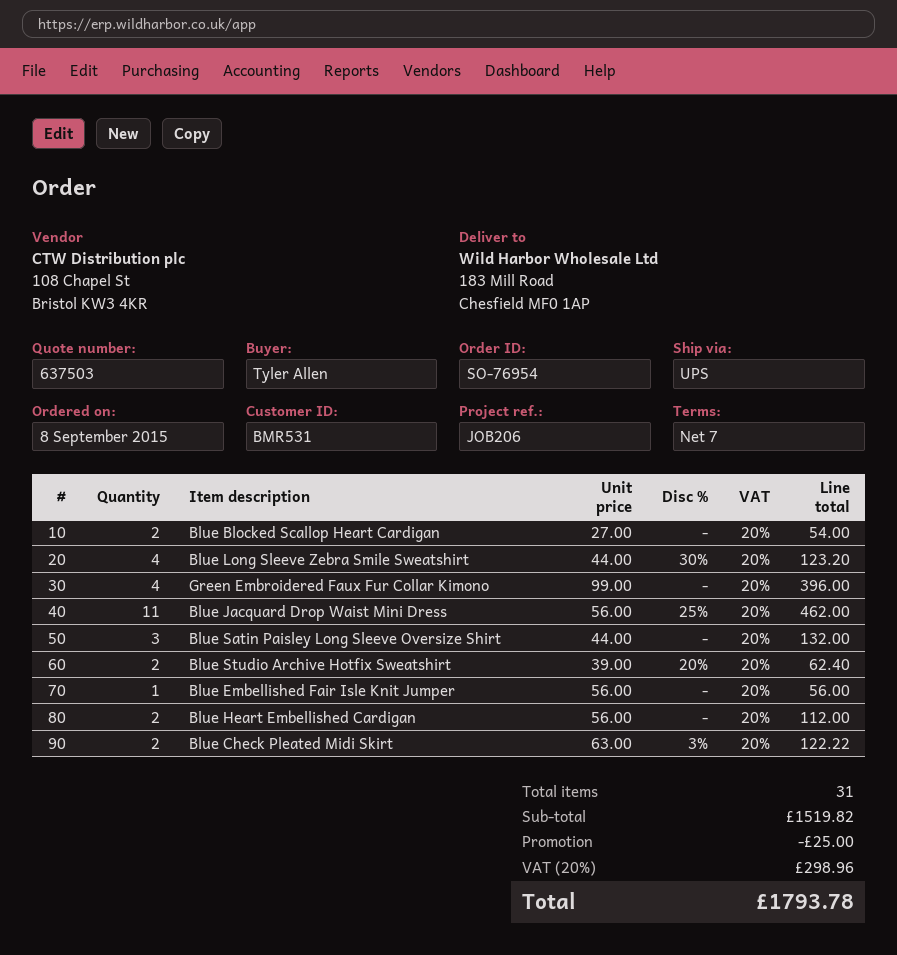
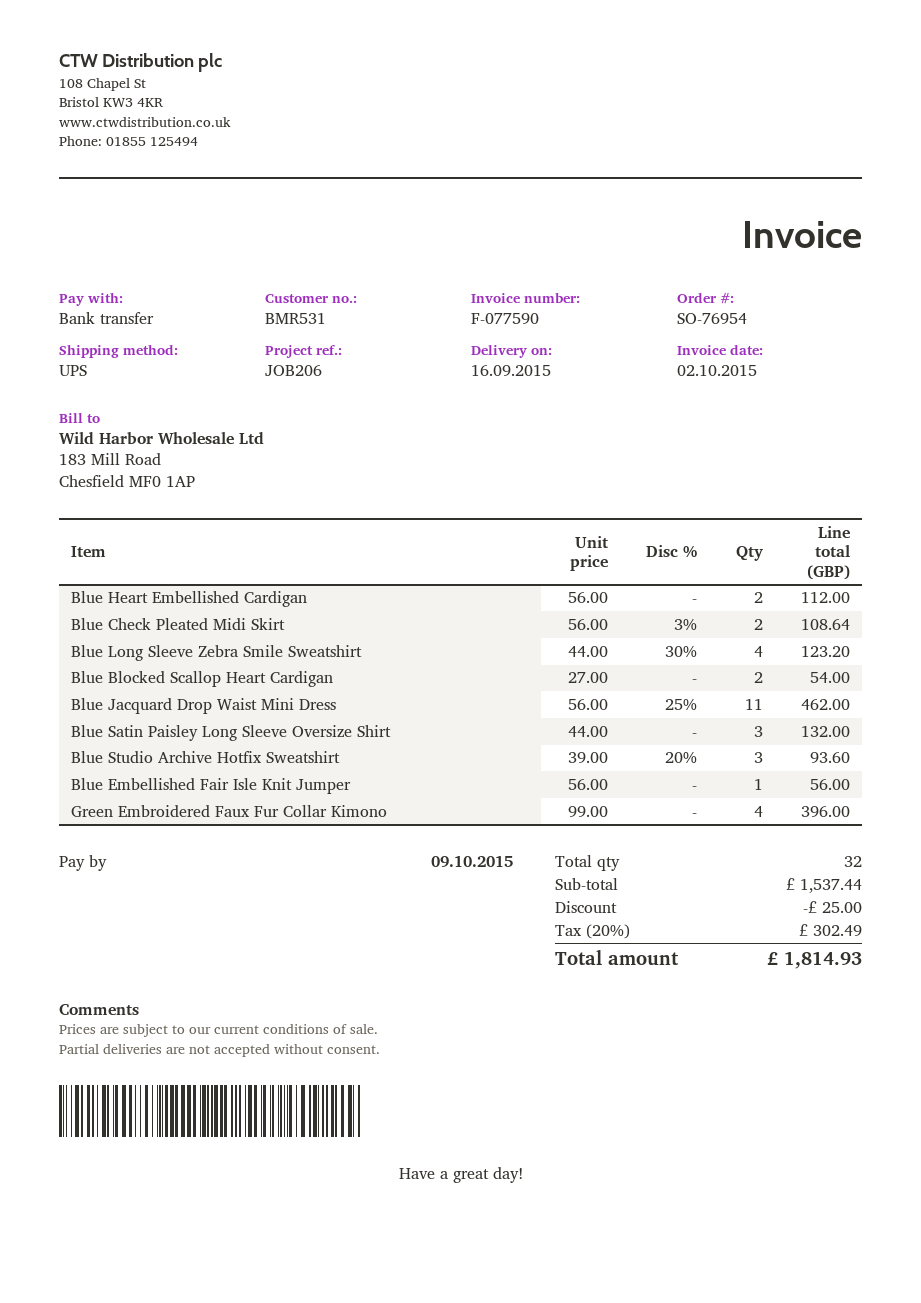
Blue Studio Archive Hotfix Sweatshirt: 2 x 39.00 - 20% = 62.40 -> 3 x 39.00 - 20% = 93.60
Blue Check Pleated Midi Skirt: 2 x 63.00 - 3% = 122.22 -> 2 x 56.00 - 3% = 108.64
total quantity: 31 -> 32
subtotal: 1519.82 -> 1537.44
tax: 20% = 298.96 -> 20% = 302.49
total: 1793.78 -> 1814.93

